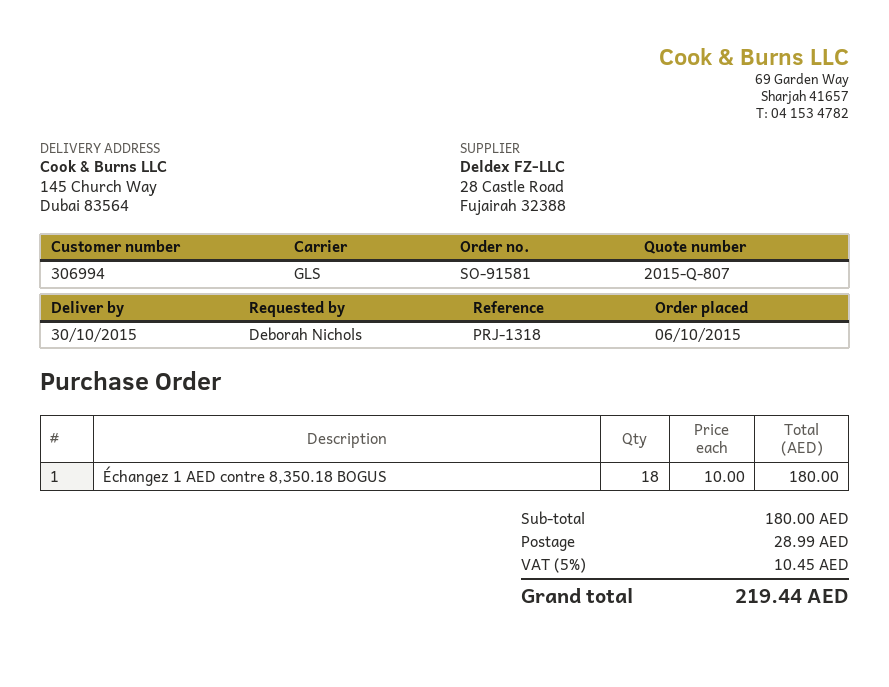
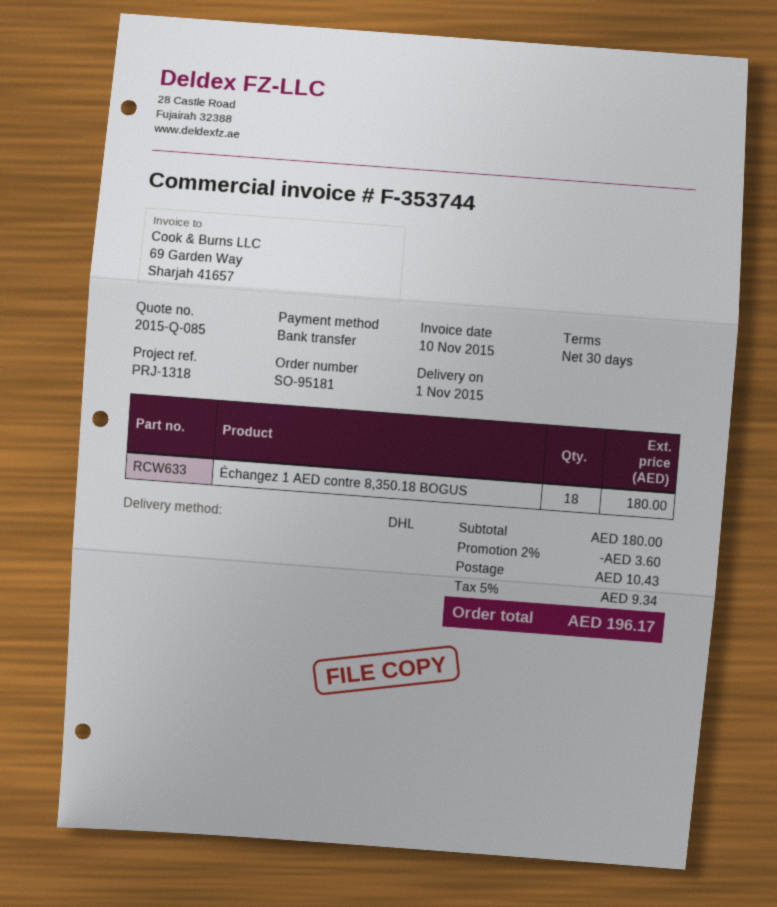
quote number: 2015-Q-807 -> 2015-Q-085
order number: SO-91581 -> SO-95181
delivery date: 2015-10-30 -> 2015-11-01
shipping method: GLS -> DHL
discount: none -> 2% = 3.60
shipping: 28.99 -> 10.43
tax: 5% = 10.45 -> 5% = 9.34
total: 219.44 -> 196.17

